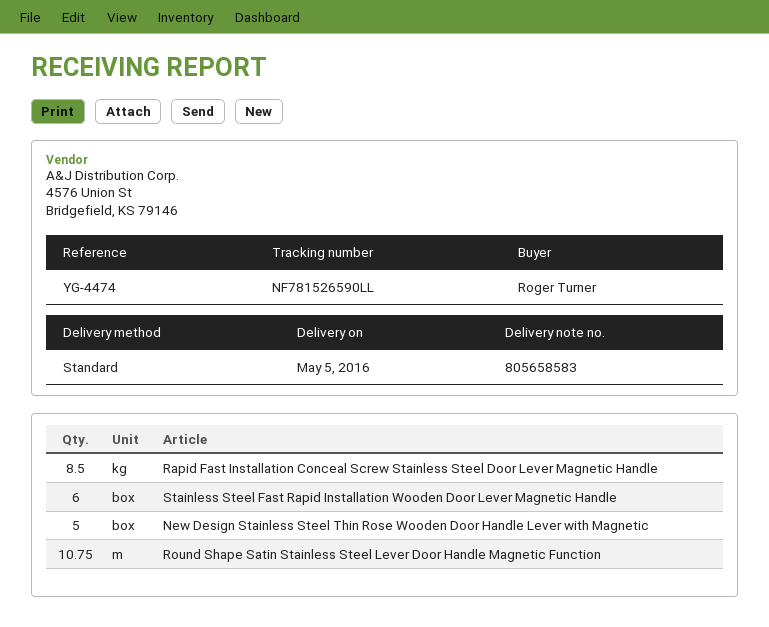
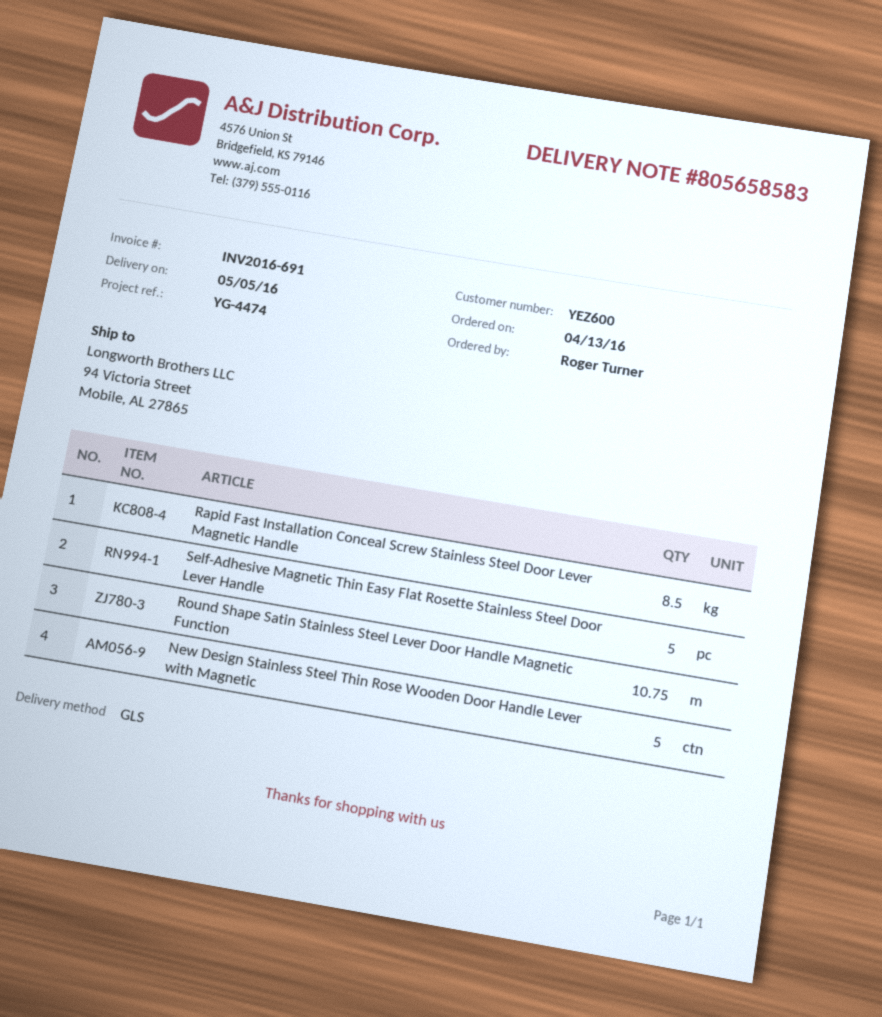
shipping method: standard -> GLS
Stainless Steel Fast Rapid Installation Wooden Door Lever Magnetic Handle: 6 -> none
Self-Adhesive Magnetic Thin Easy Flat Rosette Stainless Steel Door Lever Handle: none -> 5

